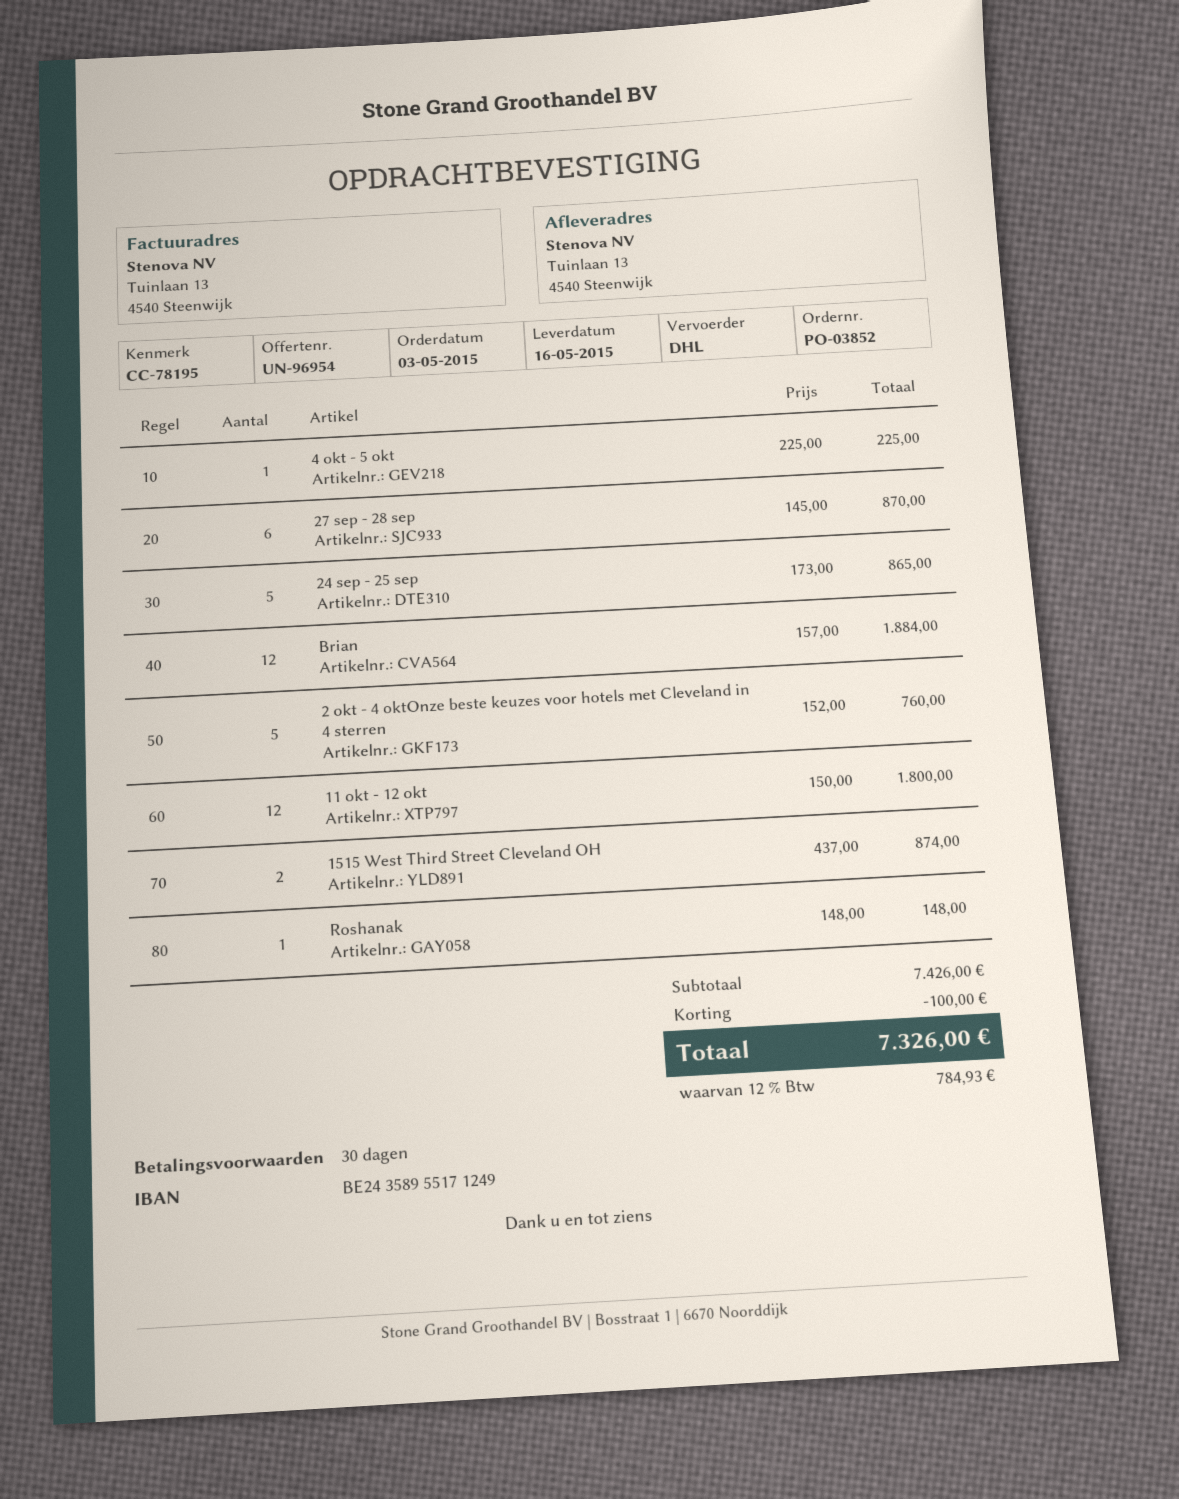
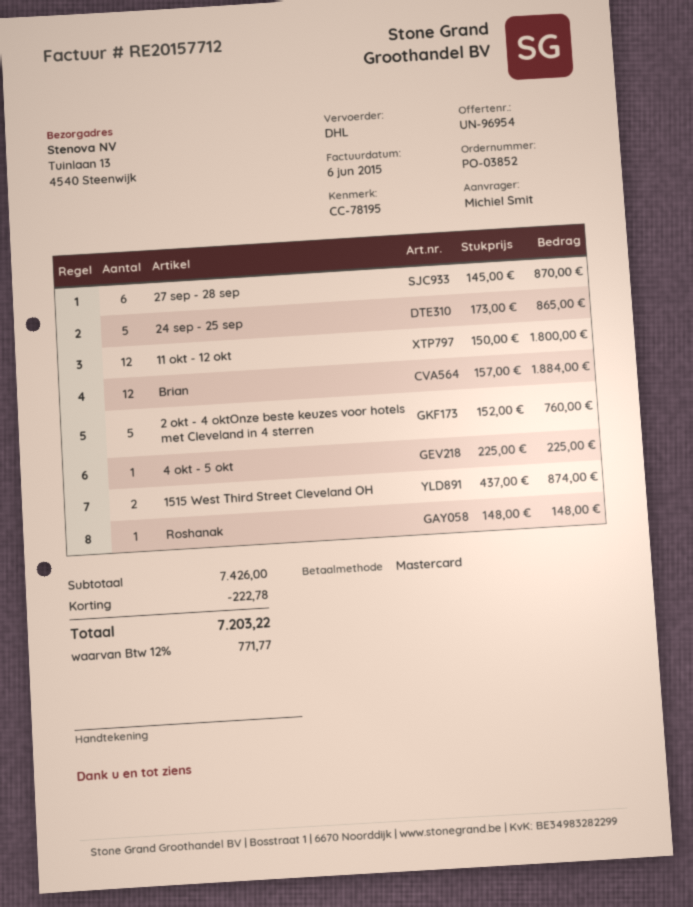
discount: 100.00 -> 222.78
tax: 12% = 784.93 -> 12% = 771.77
total: 7326.00 -> 7203.22

